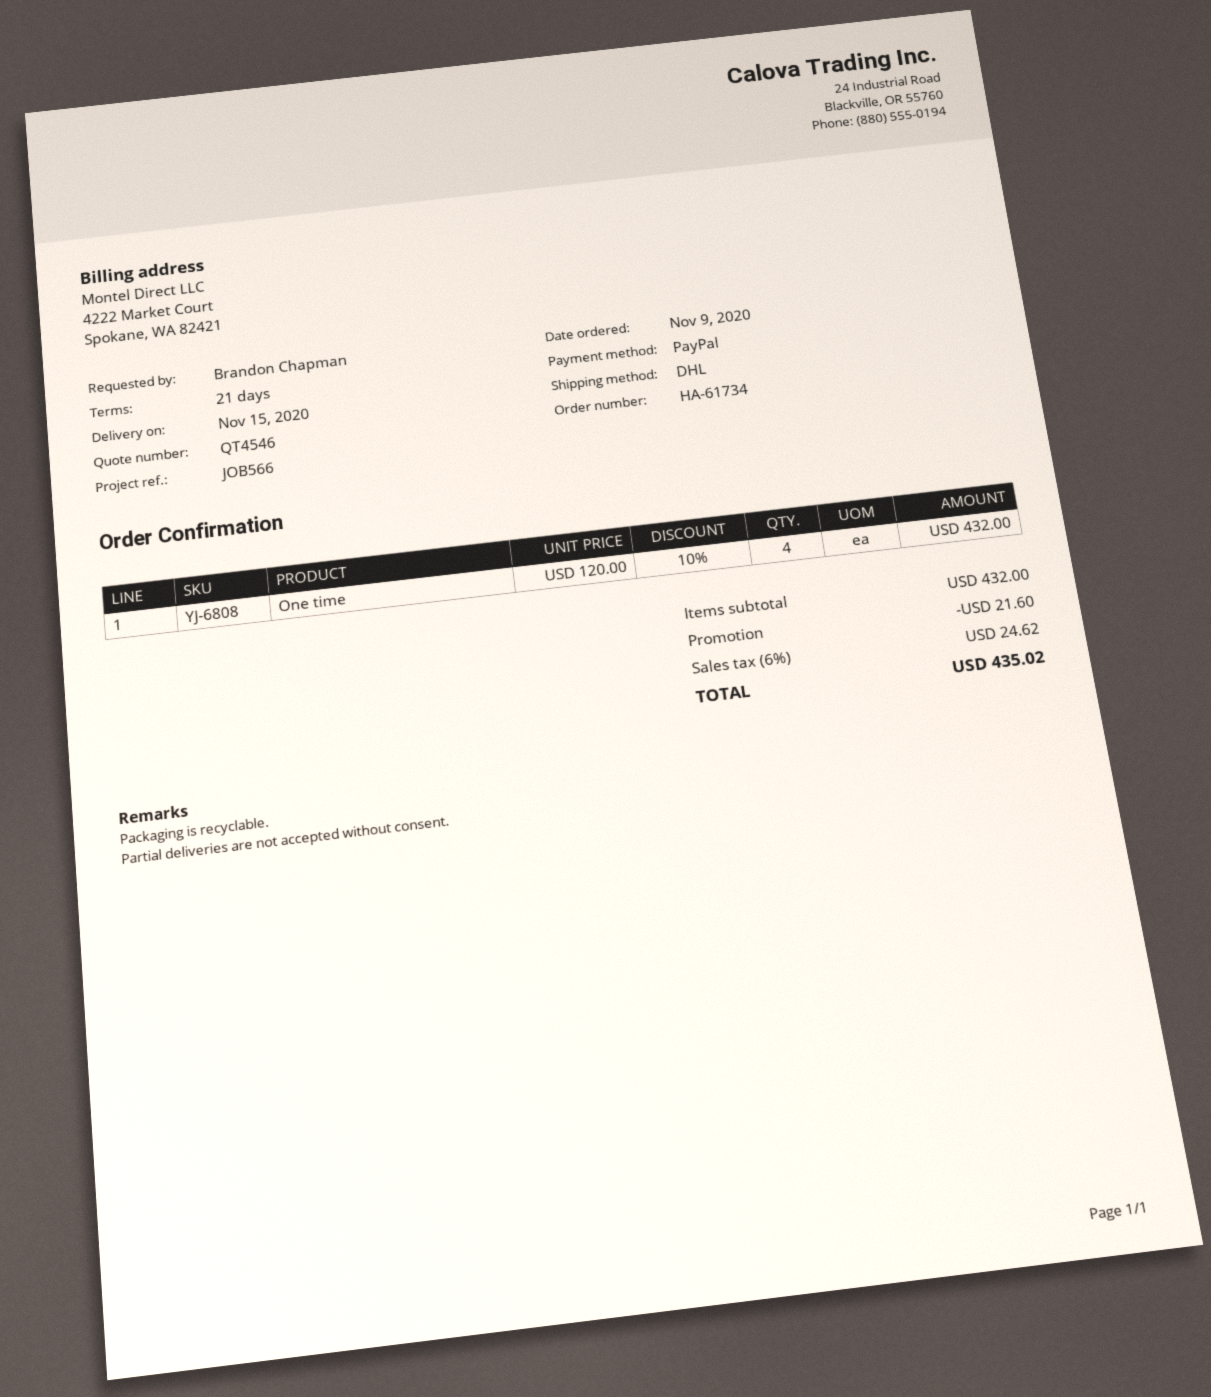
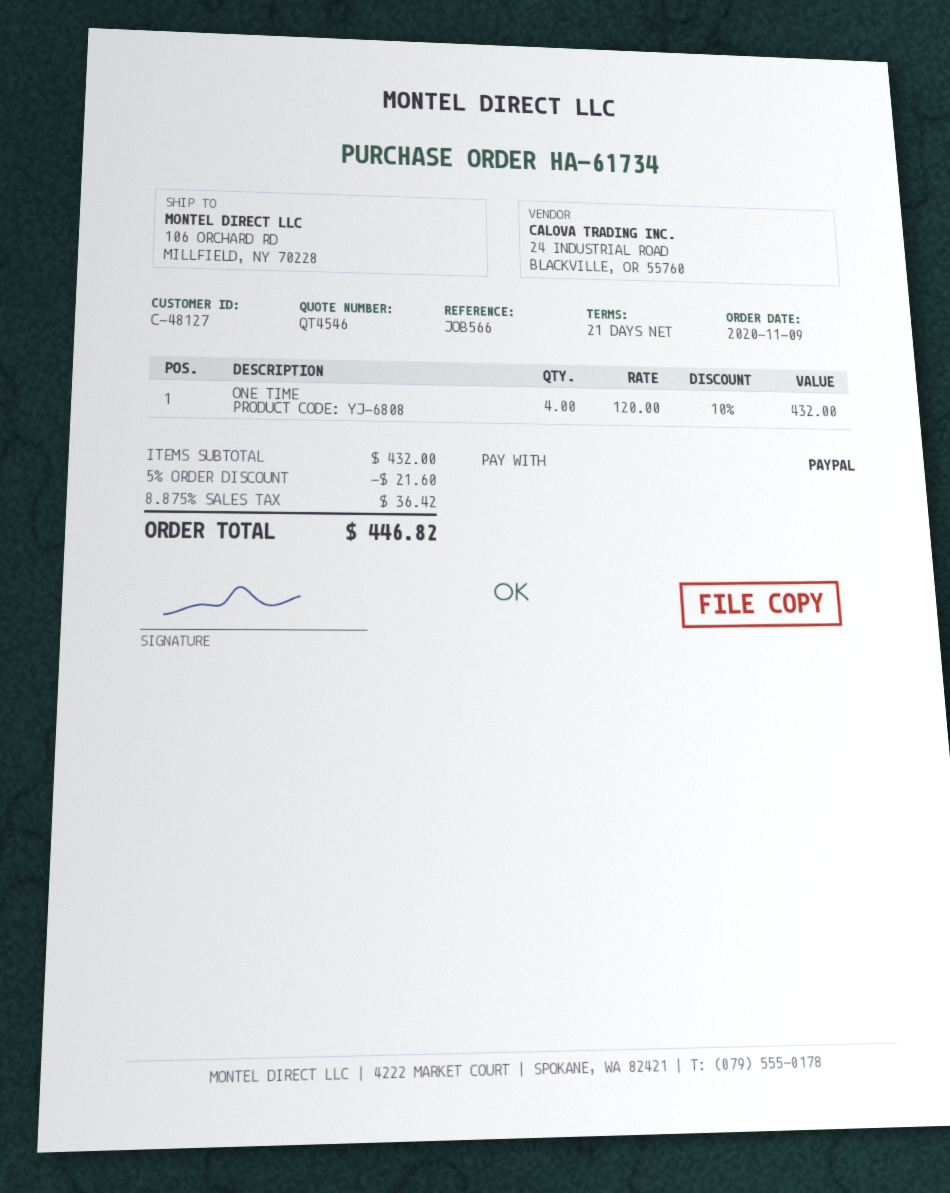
tax: 6% = 24.62 -> 8.875% = 36.42
total: 435.02 -> 446.82

